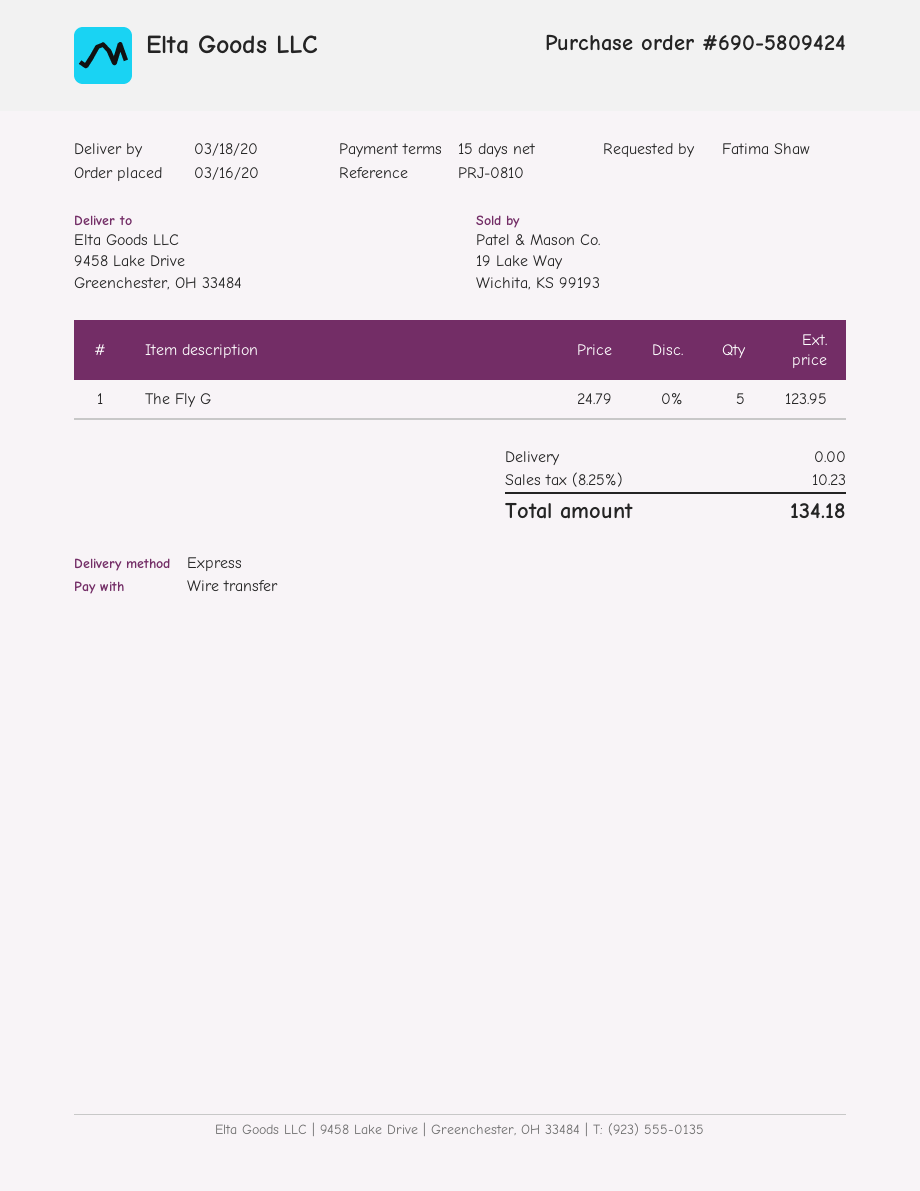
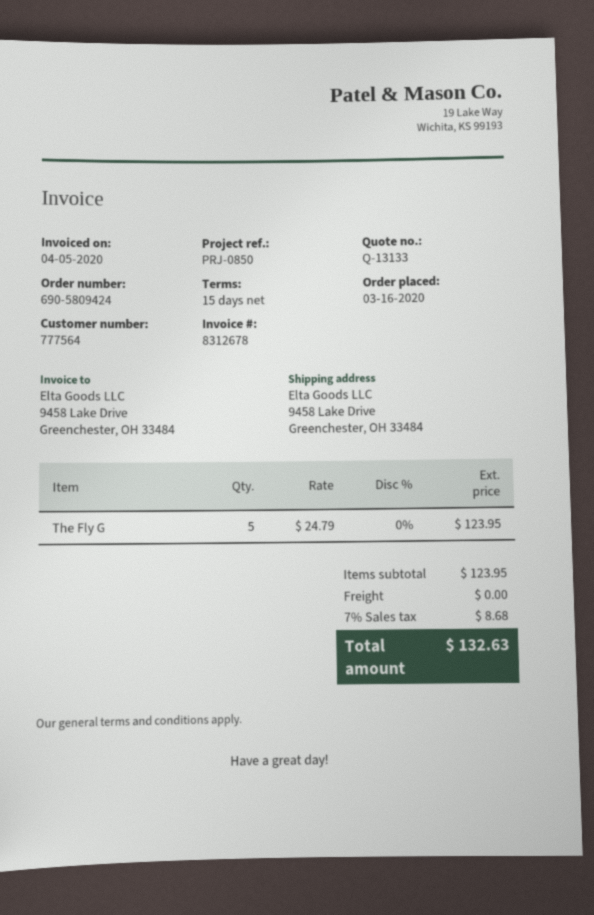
reference: PRJ-0810 -> PRJ-0850
tax: 8.25% = 10.23 -> 7% = 8.68
total: 134.18 -> 132.63

